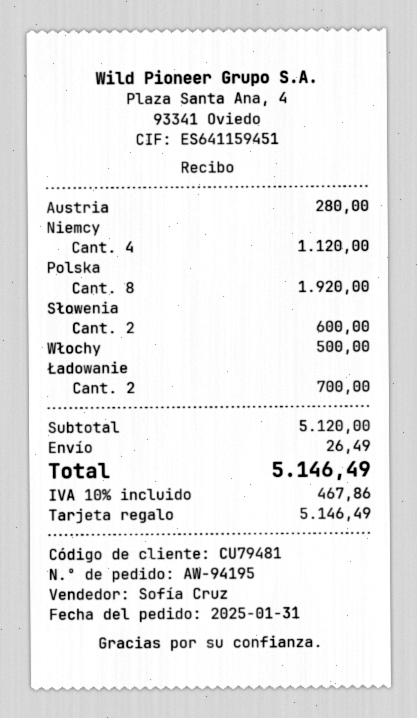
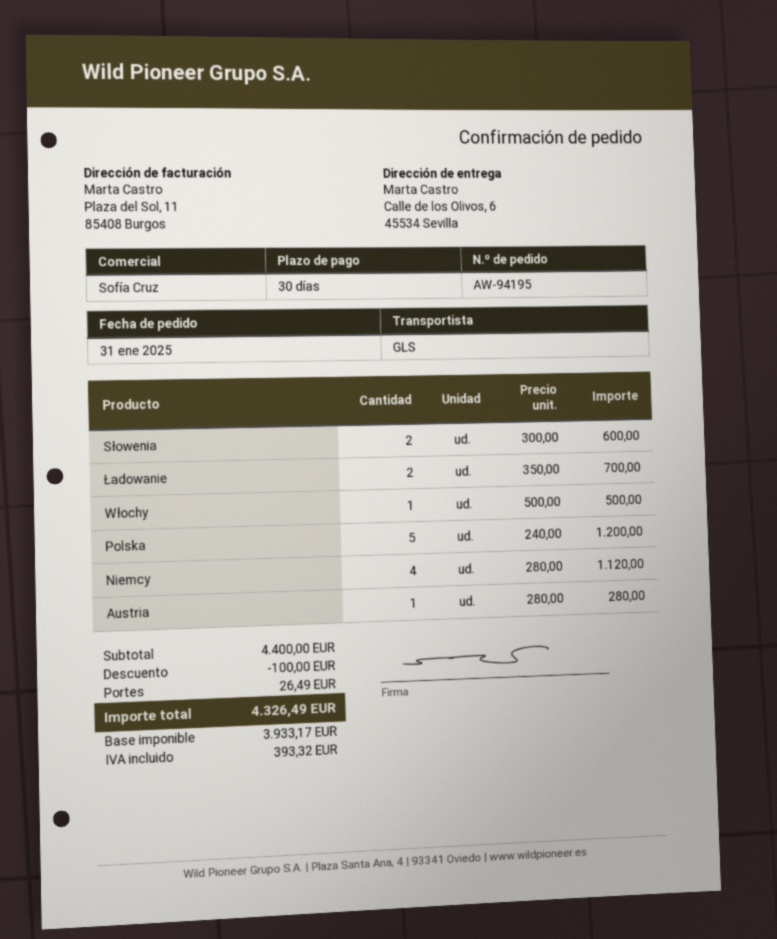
Polska: 8 for 1920.00 -> 5 for 1200.00
subtotal: 5120.00 -> 4400.00
discount: none -> 100.00
tax: 467.86 -> 393.32
total: 5146.49 -> 4326.49

